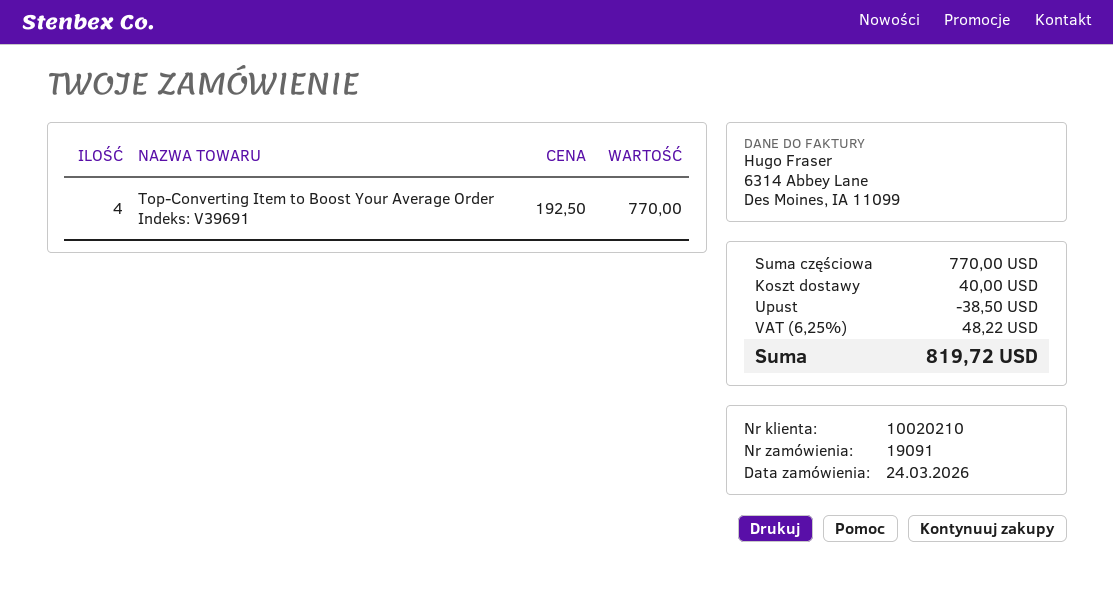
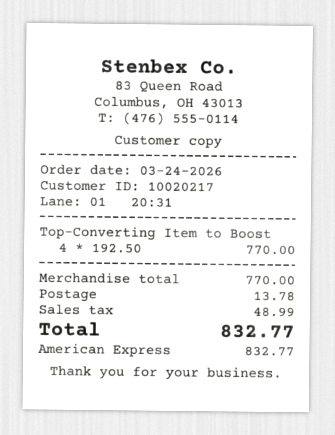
customer number: 10020210 -> 10020217
discount: 38.50 -> none
shipping: 40.00 -> 13.78
tax: 48.22 -> 48.99
total: 819.72 -> 832.77

